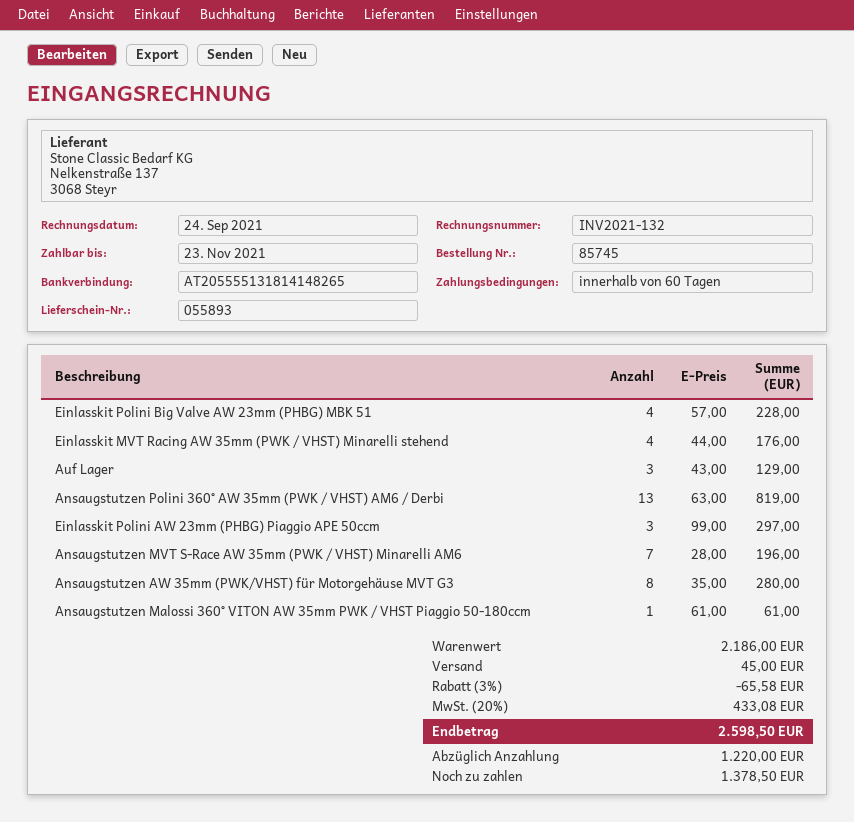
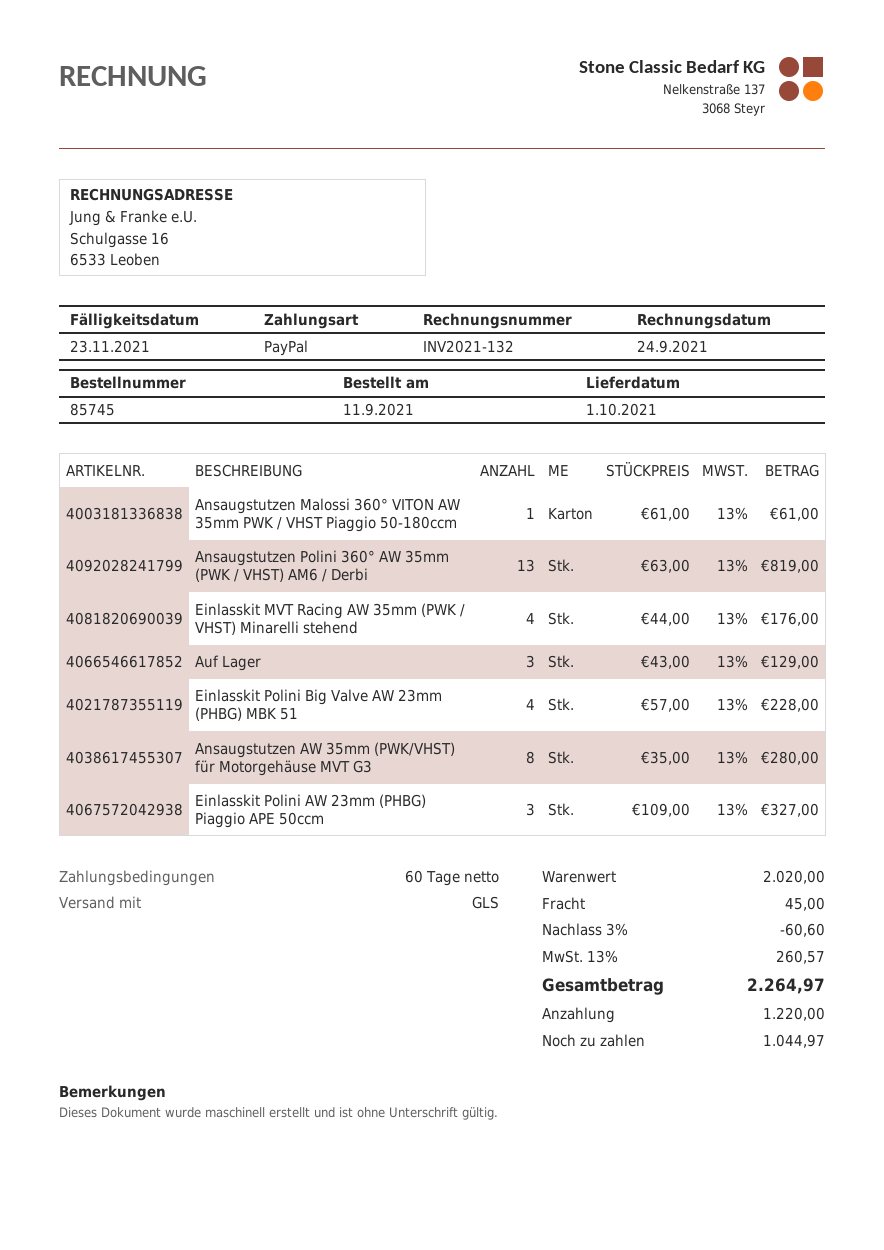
Einlasskit Polini AW 23mm (PHBG) Piaggio APE 50ccm: 3 x 99.00 = 297.00 -> 3 x 109.00 = 327.00
Ansaugstutzen MVT S-Race AW 35mm (PWK / VHST) Minarelli AM6: 7 x 28.00 = 196.00 -> none
subtotal: 2186.00 -> 2020.00
discount: 3% = 65.58 -> 3% = 60.60
tax: 20% = 433.08 -> 13% = 260.57
total: 2598.50 -> 2264.97
balance: 1378.50 -> 1044.97

